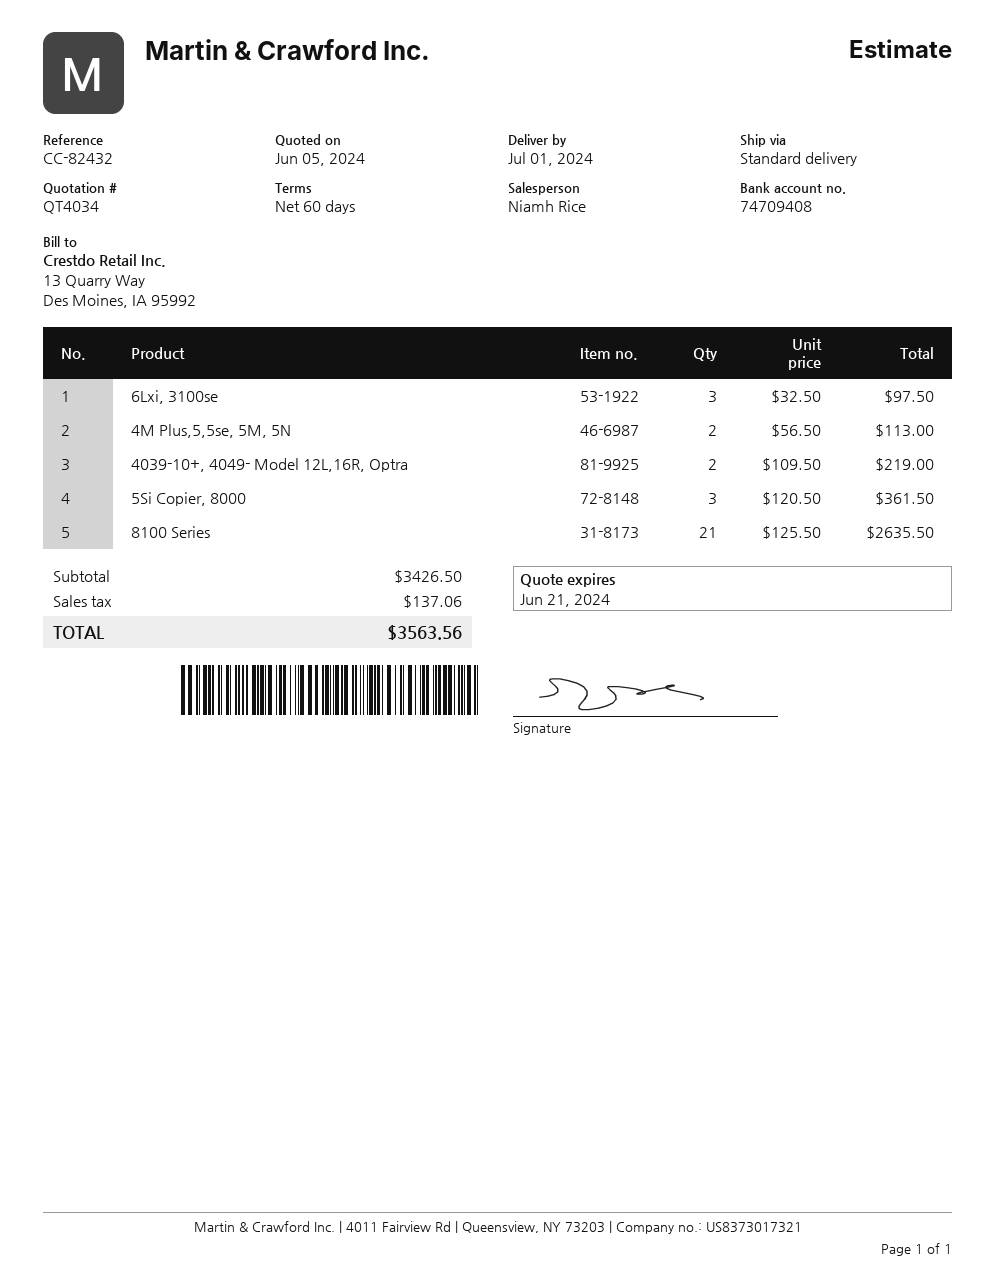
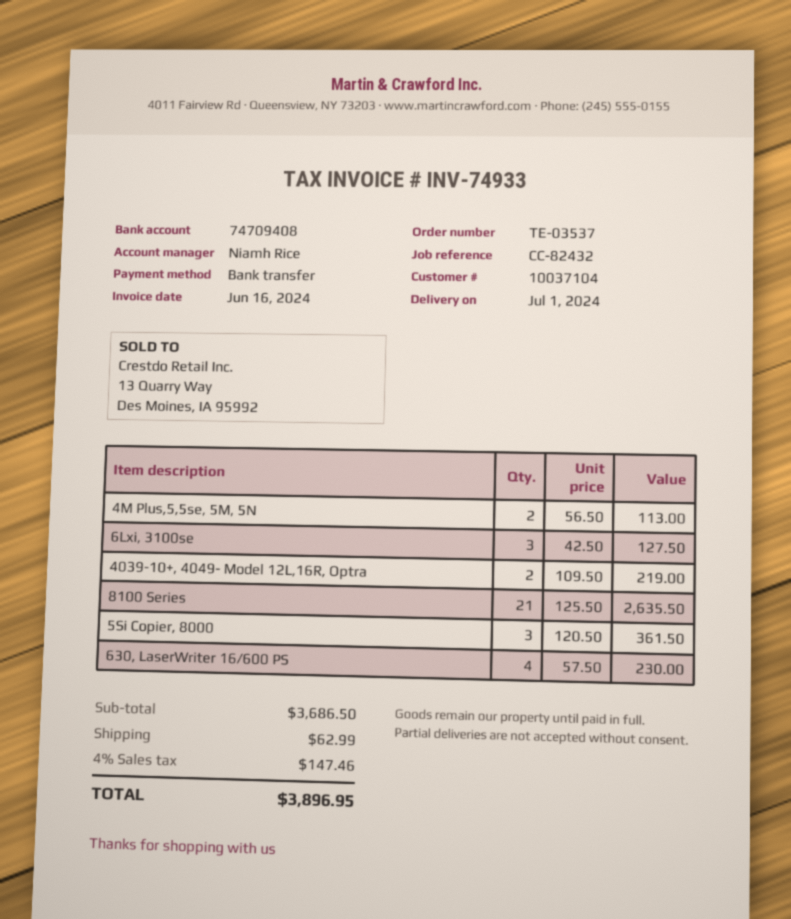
6Lxi, 3100se: 3 x 32.50 = 97.50 -> 3 x 42.50 = 127.50
630, LaserWriter 16/600 PS: none -> 4 x 57.50 = 230.00
subtotal: 3426.50 -> 3686.50
shipping: none -> 62.99
tax: 137.06 -> 147.46
total: 3563.56 -> 3896.95

